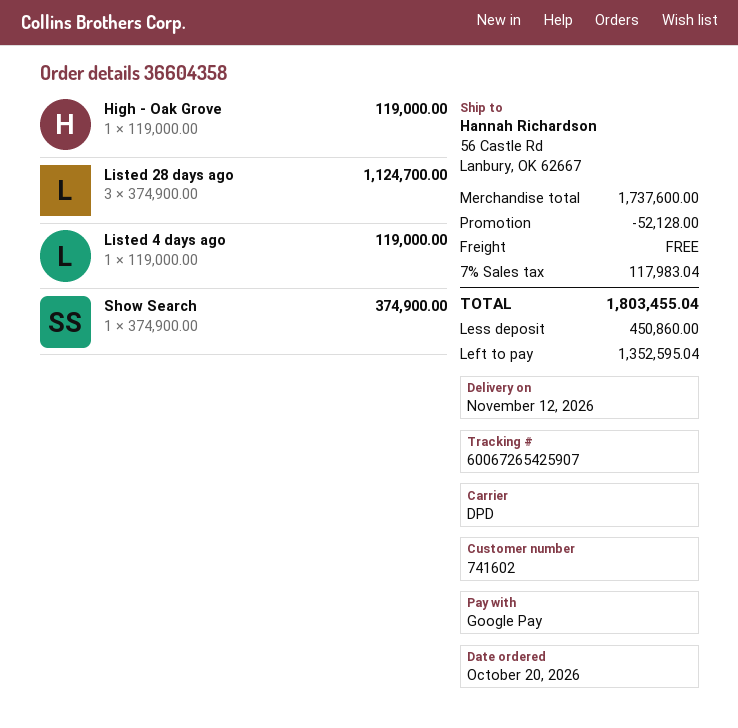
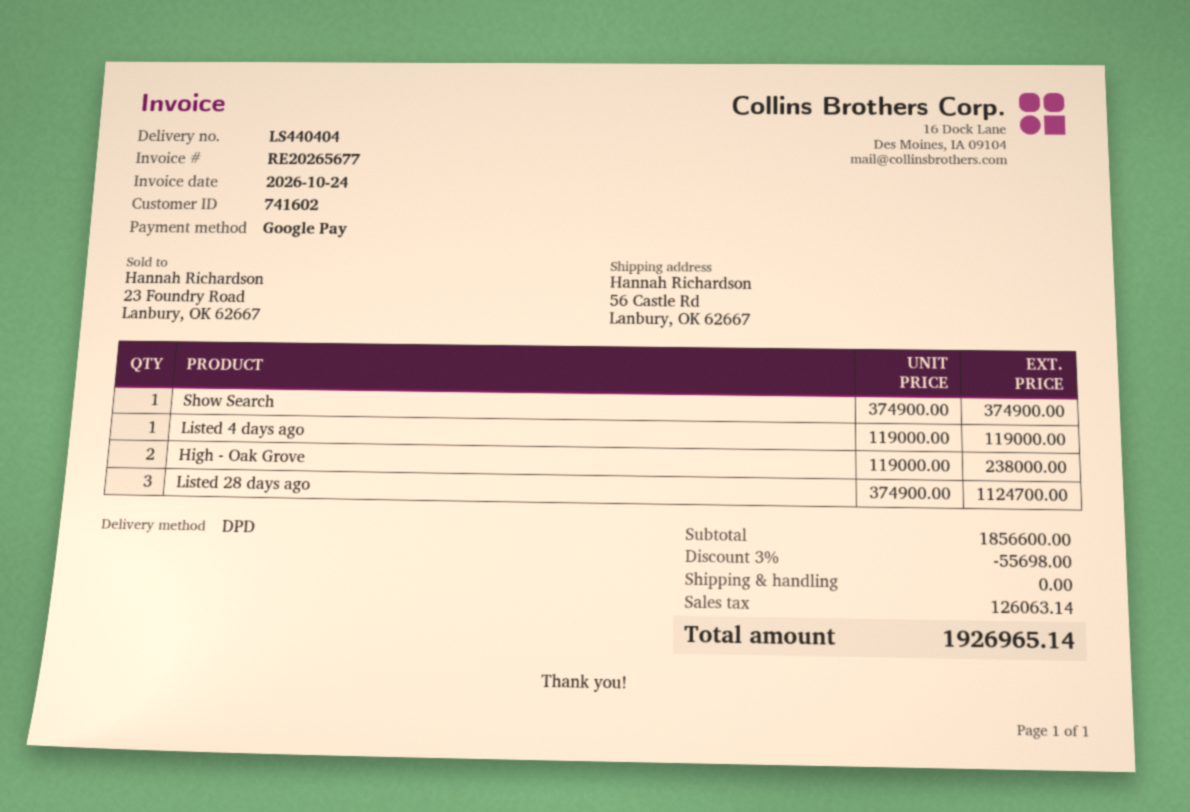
High - Oak Grove: 1 x 119000.00 = 119000.00 -> 2 x 119000.00 = 238000.00
subtotal: 1737600.00 -> 1856600.00
discount: 52128.00 -> 55698.00
tax: 117983.04 -> 126063.14
total: 1803455.04 -> 1926965.14

